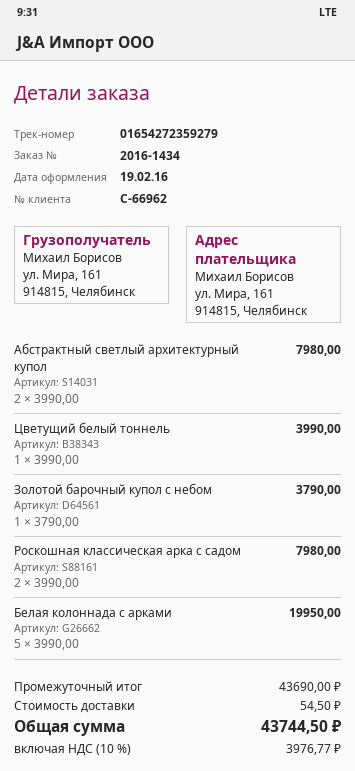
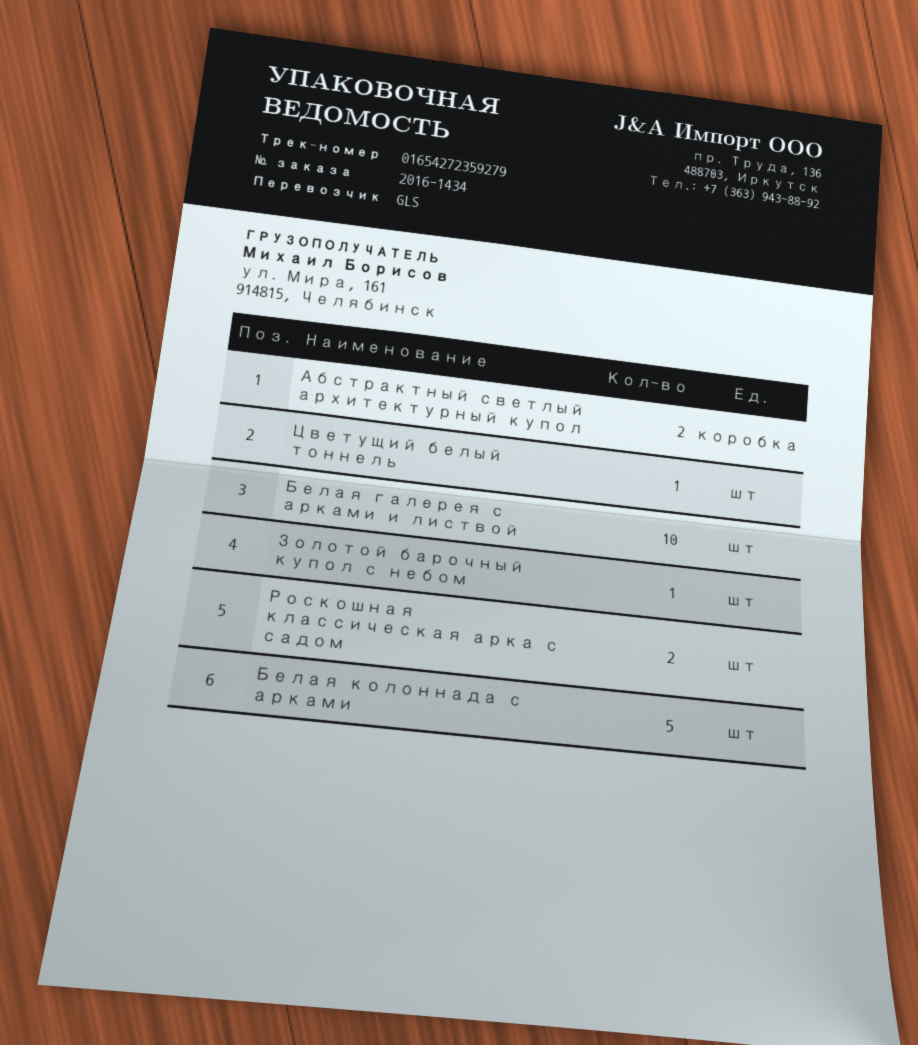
Белая галерея с арками и листвой: none -> 10

